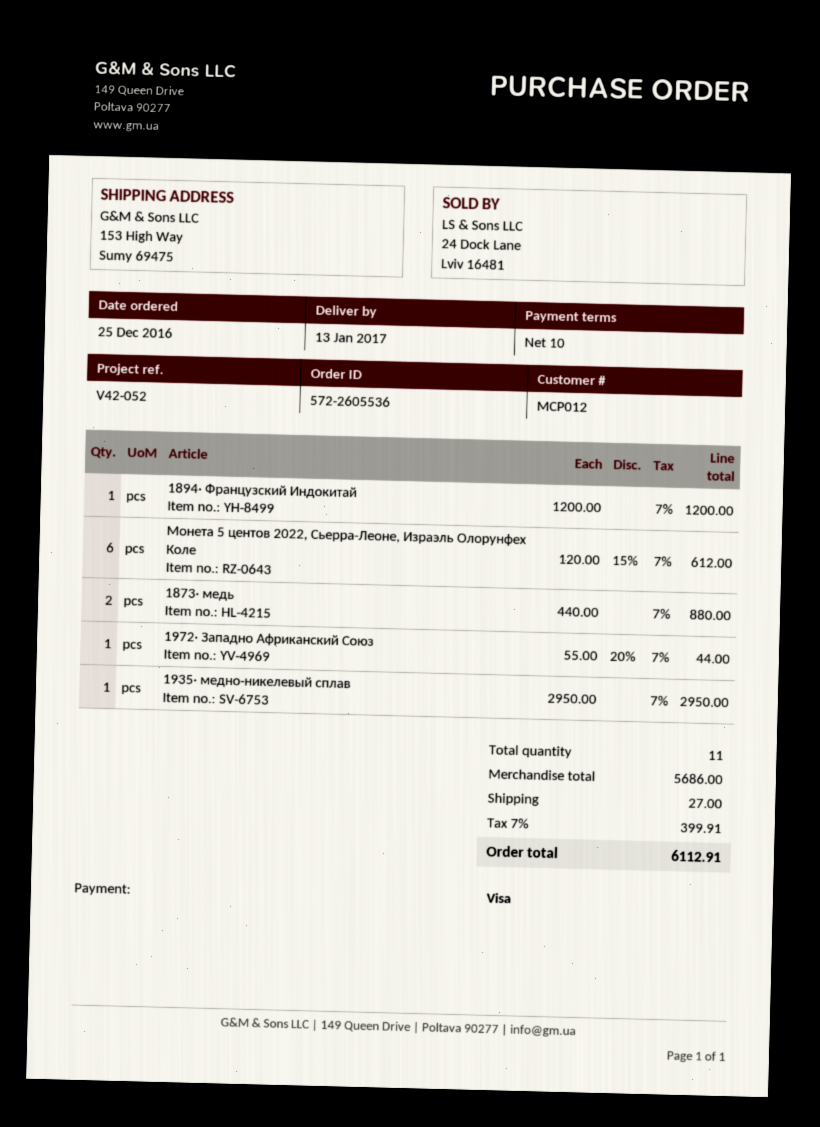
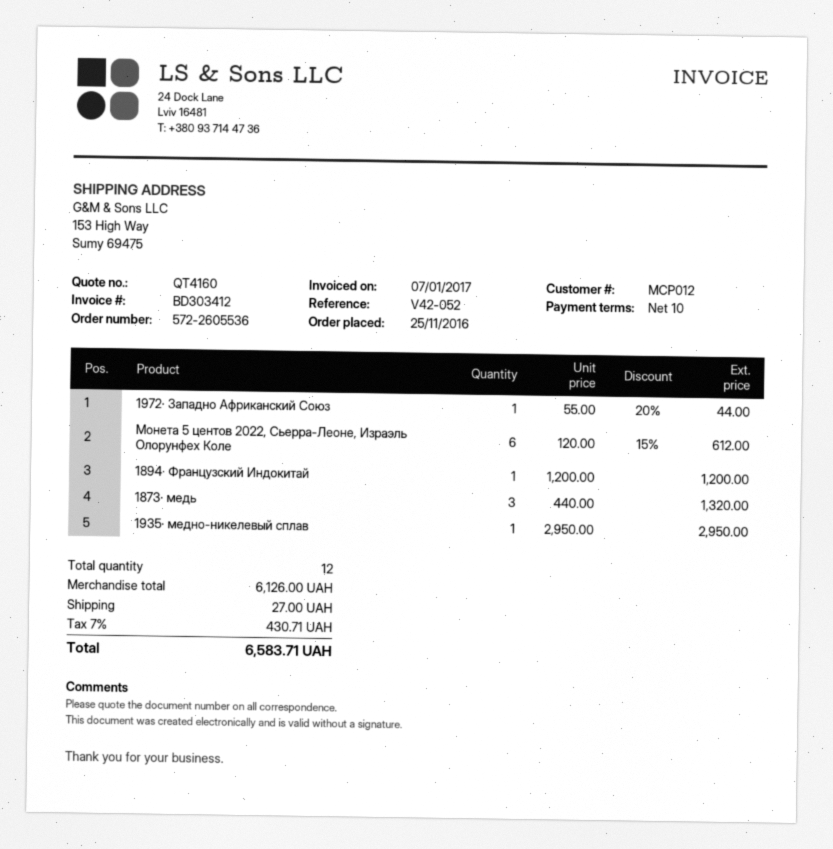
order date: 2016-12-25 -> 2016-11-25
1873· медь: 2 x 440.00 = 880.00 -> 3 x 440.00 = 1320.00
total quantity: 11 -> 12
subtotal: 5686.00 -> 6126.00
tax: 7% = 399.91 -> 7% = 430.71
total: 6112.91 -> 6583.71

